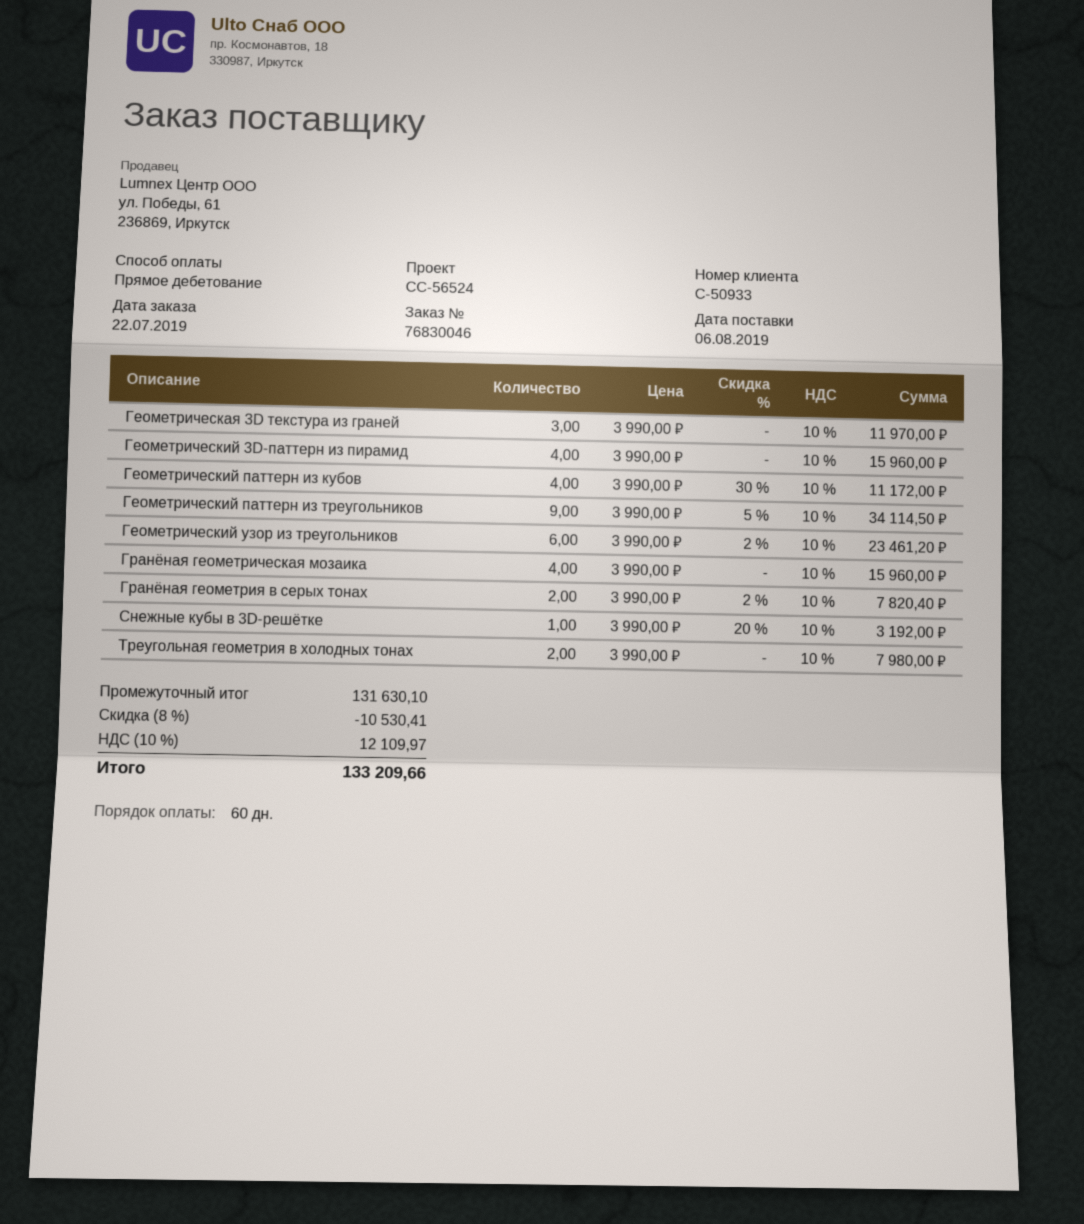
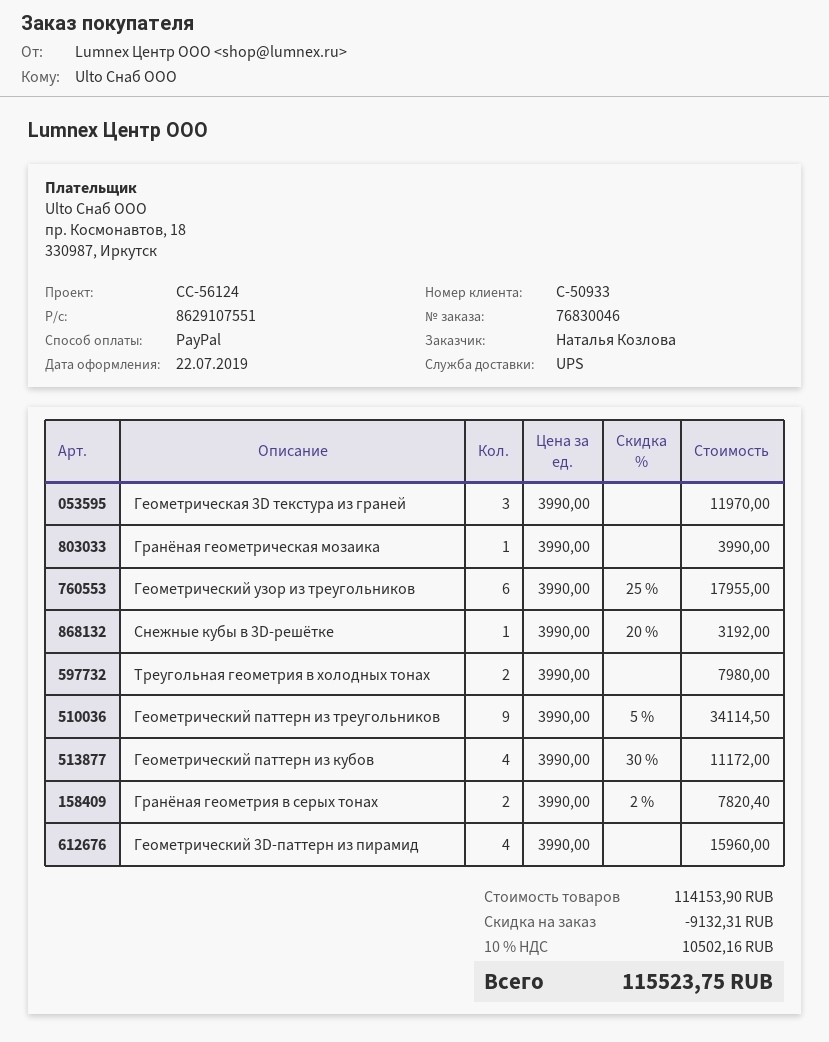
reference: CC-56524 -> CC-56124
payment method: direct debit -> PayPal
Геометрический узор из треугольников: 6 x 3990.00 - 2% = 23461.20 -> 6 x 3990.00 - 25% = 17955.00
Гранёная геометрическая мозаика: 4 x 3990.00 = 15960.00 -> 1 x 3990.00 = 3990.00
subtotal: 131630.10 -> 114153.90
discount: 10530.41 -> 9132.31
tax: 10% = 12109.97 -> 10% = 10502.16
total: 133209.66 -> 115523.75

